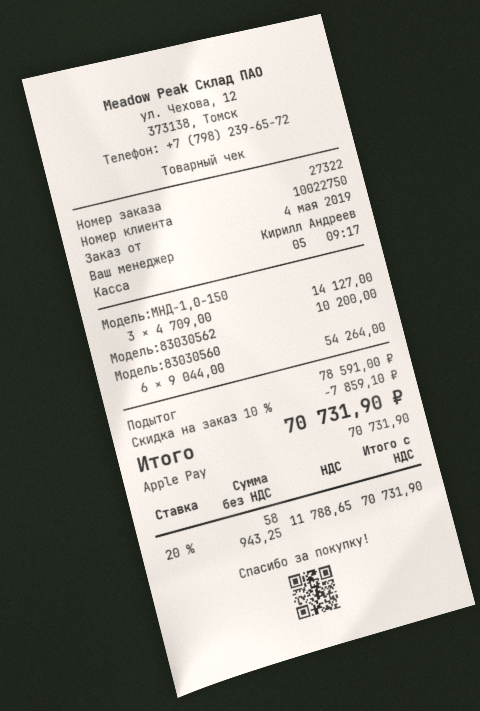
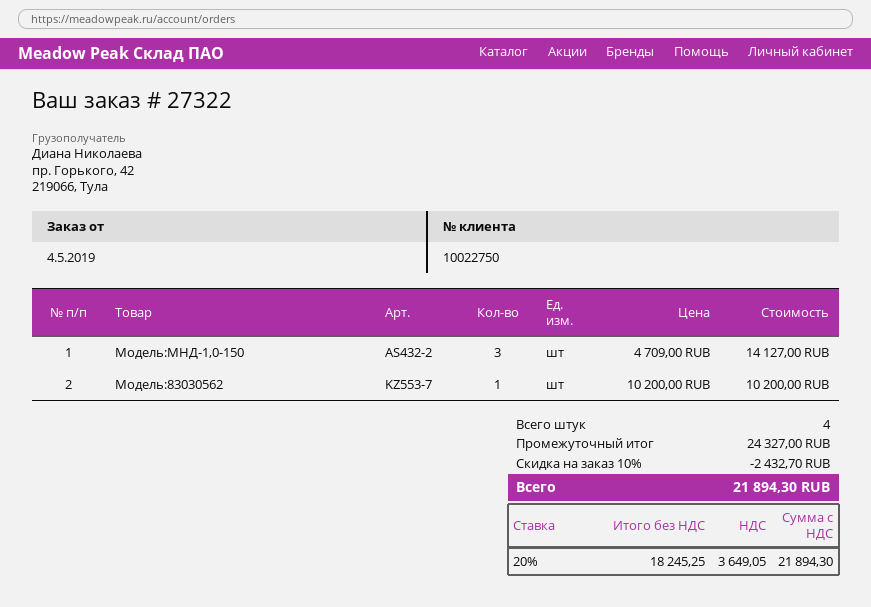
Модель:83030560: 6 x 9044.00 = 54264.00 -> none
subtotal: 78591.00 -> 24327.00
discount: 10% = 7859.10 -> 10% = 2432.70
net: 58943.25 -> 18245.25
tax: 20% = 11788.65 -> 20% = 3649.05
total: 70731.90 -> 21894.30

